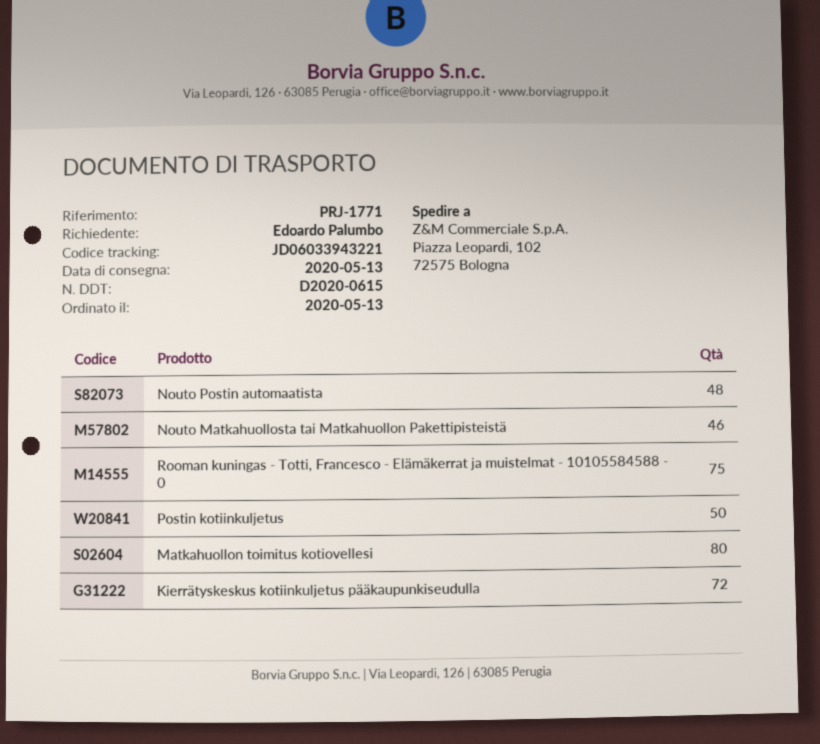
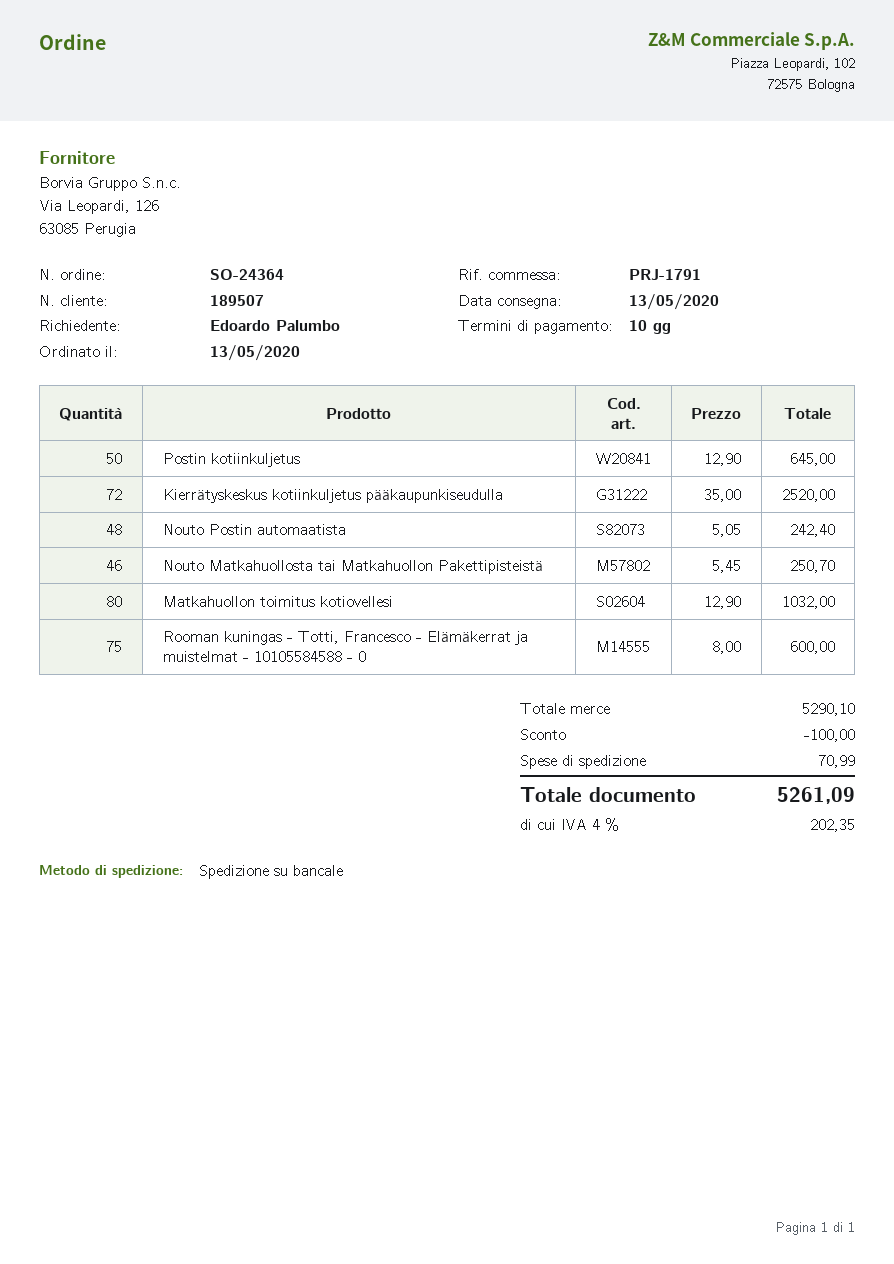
reference: PRJ-1771 -> PRJ-1791

